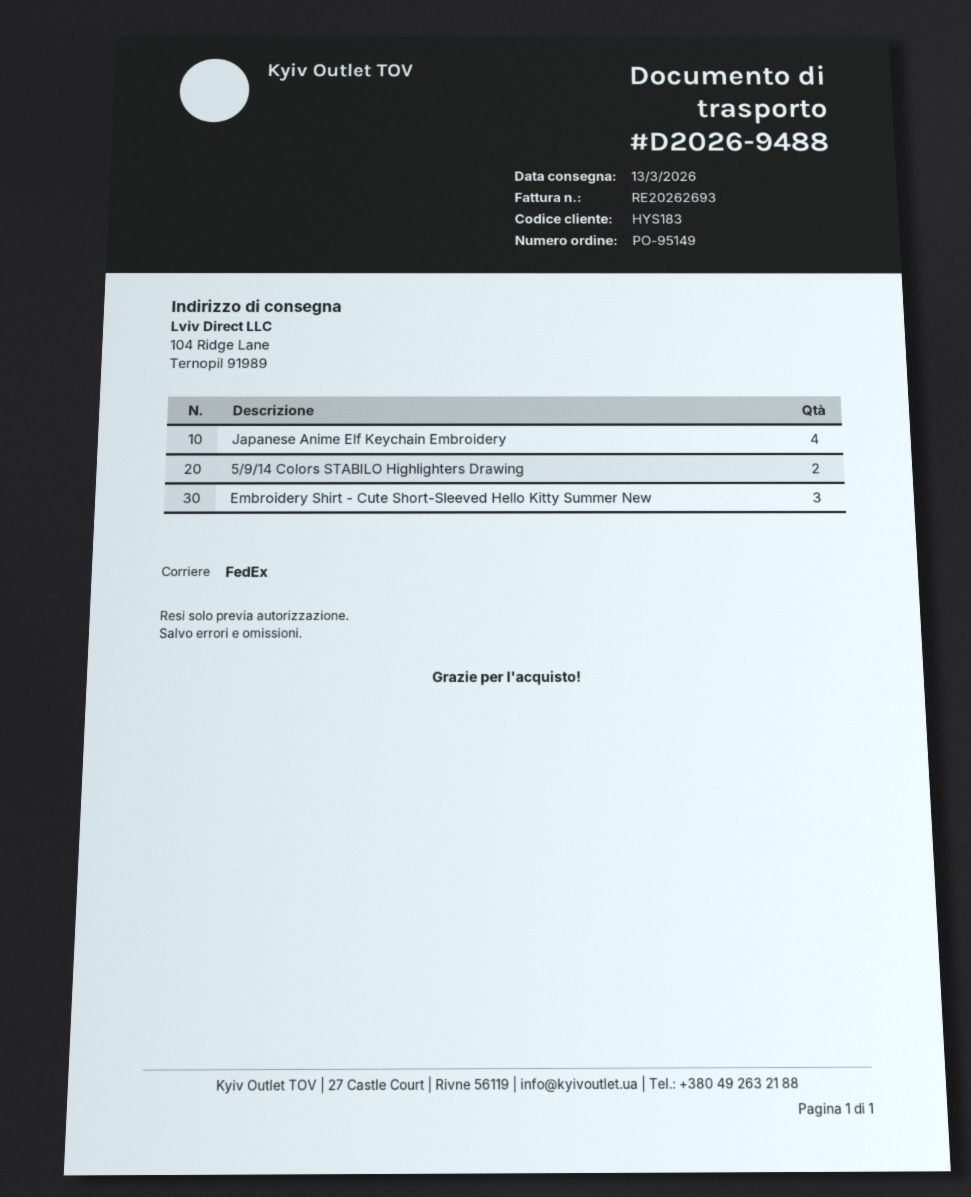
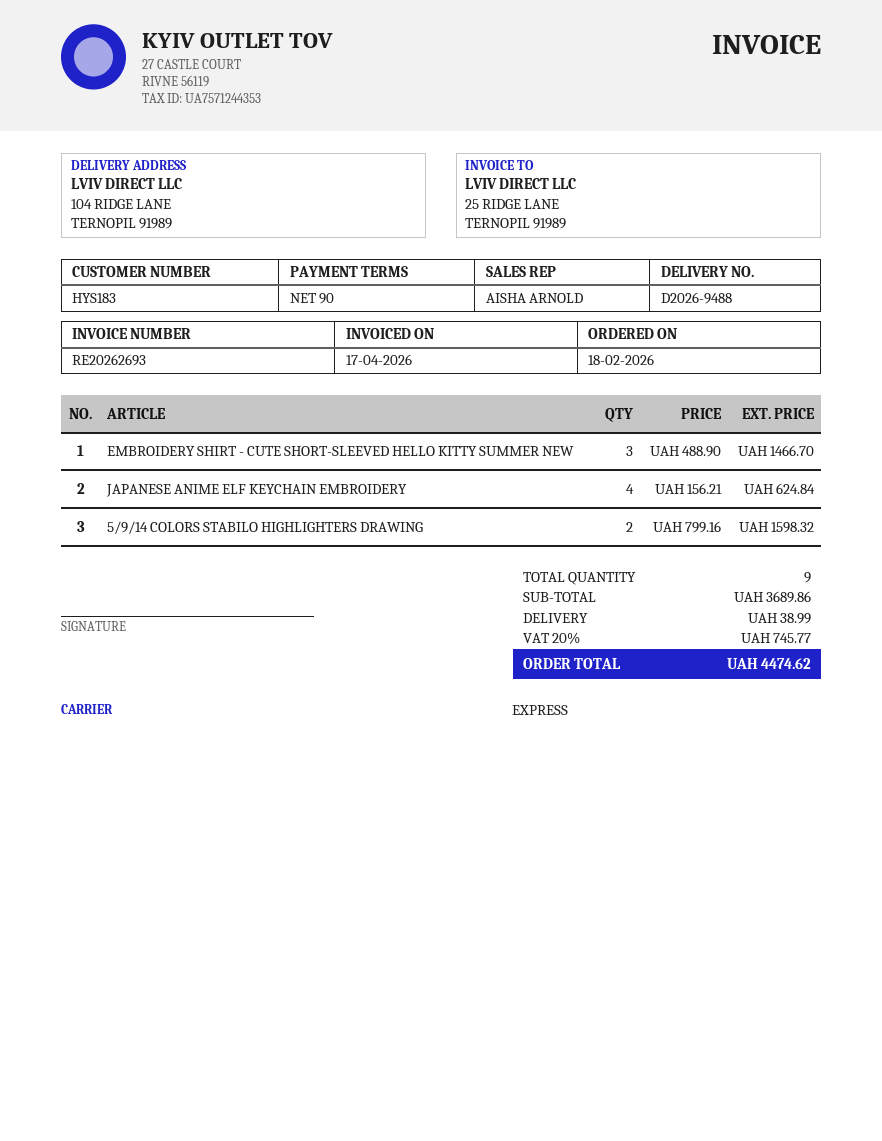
shipping method: FedEx -> express

